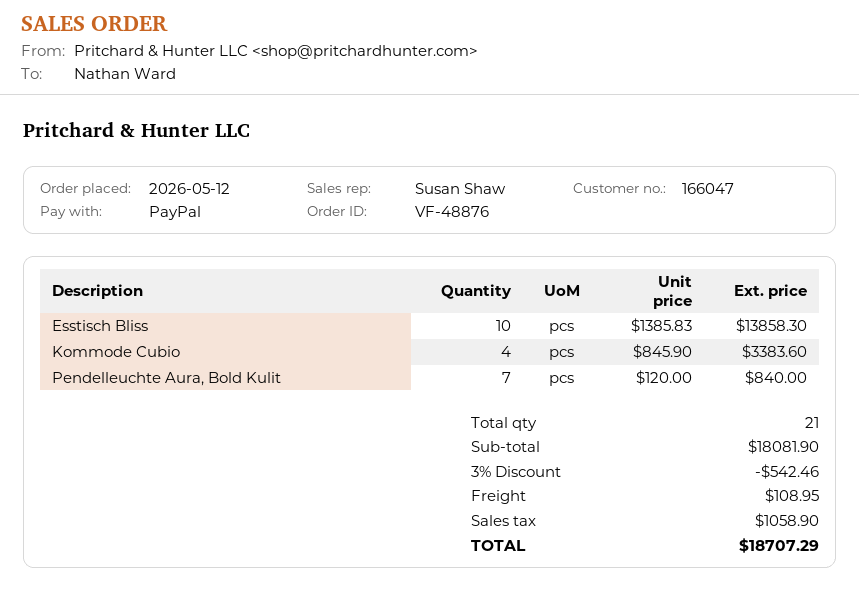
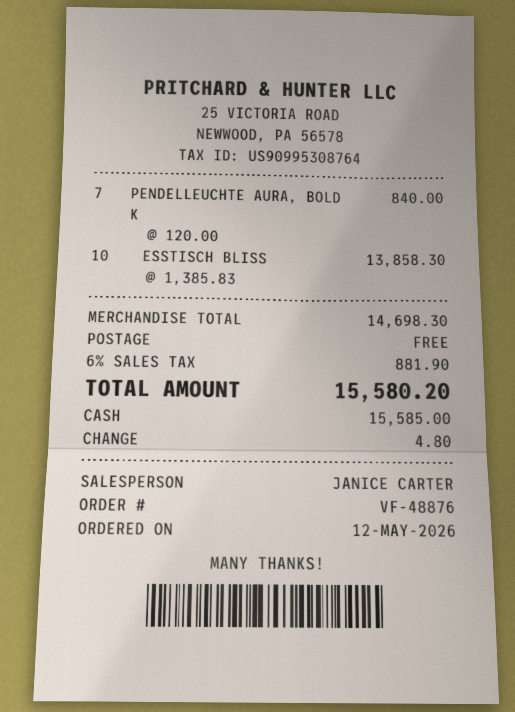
sales rep: Susan Shaw -> JANICE CARTER
payment method: PayPal -> cash
Kommode Cubio: 4 x 845.90 = 3383.60 -> none
subtotal: 18081.90 -> 14698.30
discount: 3% = 542.46 -> none
shipping: 108.95 -> 0.00
tax: 1058.90 -> 881.90
total: 18707.29 -> 15580.20

